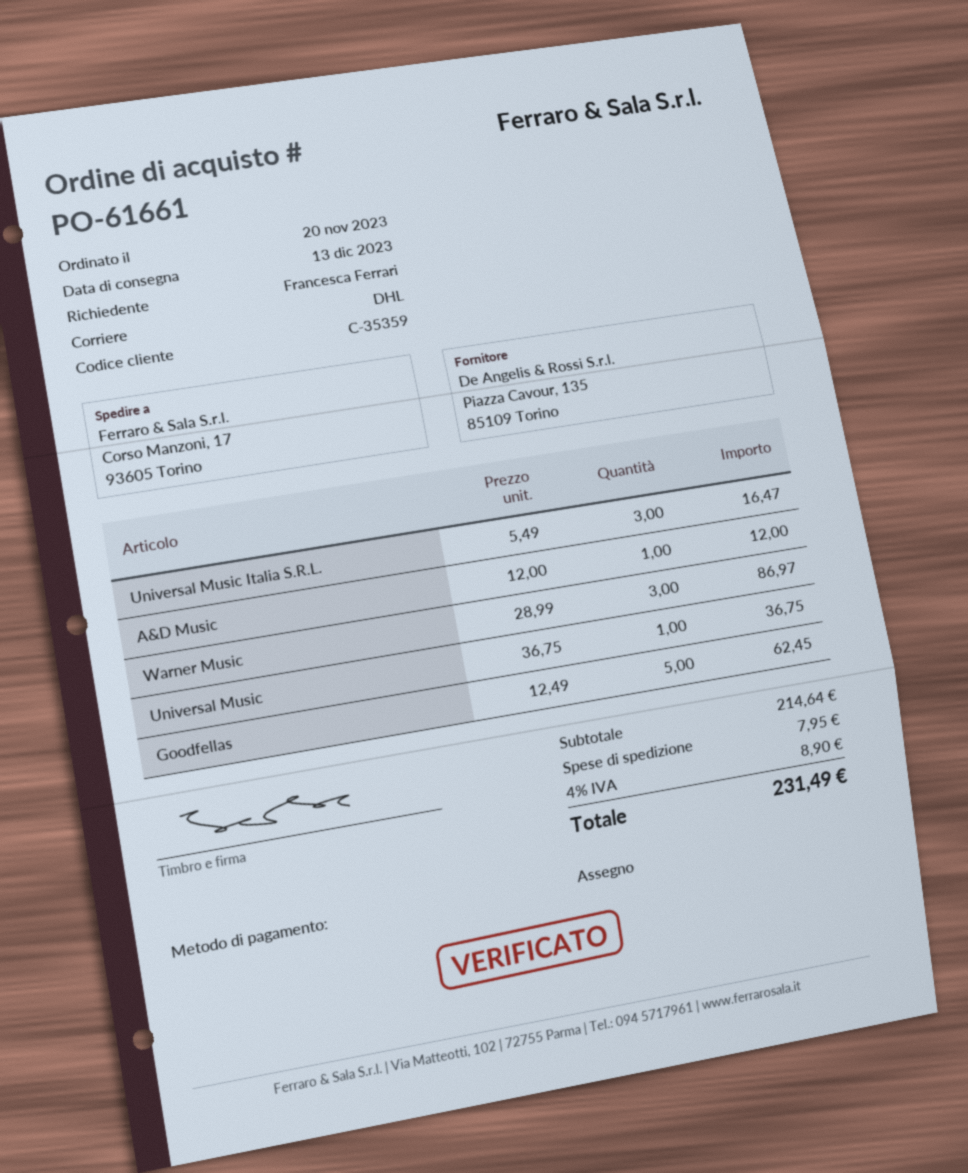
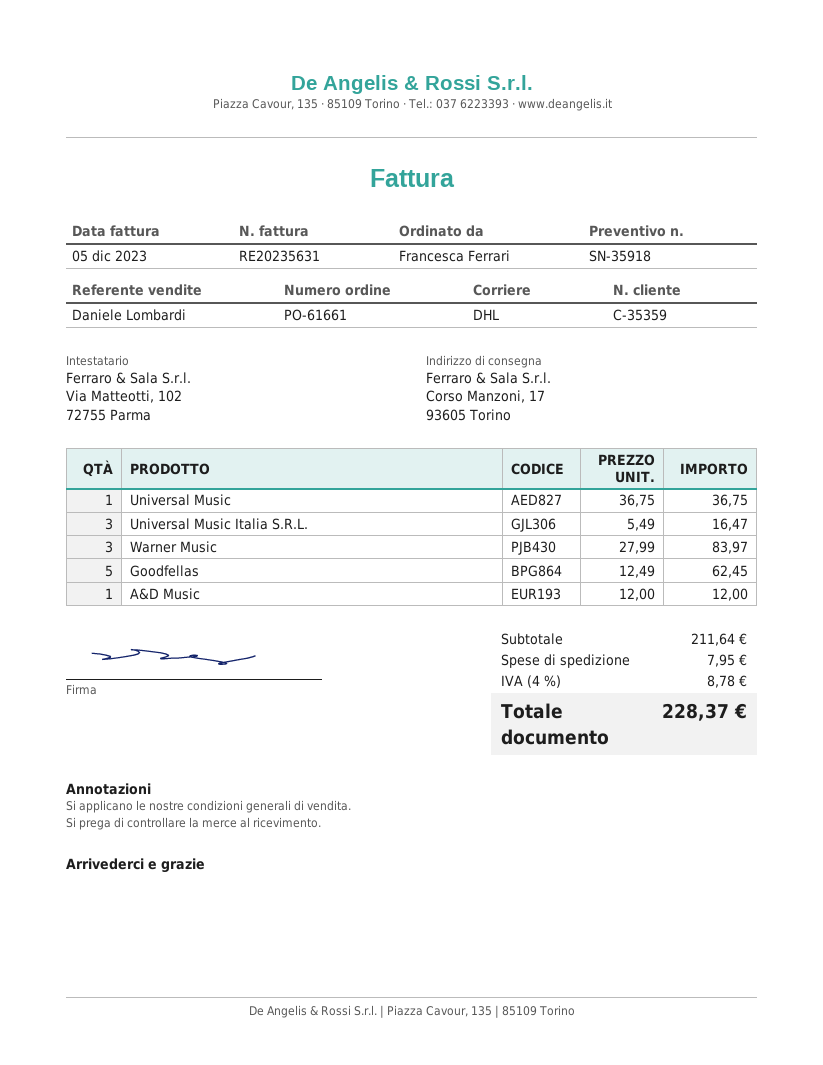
Warner Music: 3 x 28.99 = 86.97 -> 3 x 27.99 = 83.97
subtotal: 214.64 -> 211.64
tax: 4% = 8.90 -> 4% = 8.78
total: 231.49 -> 228.37

